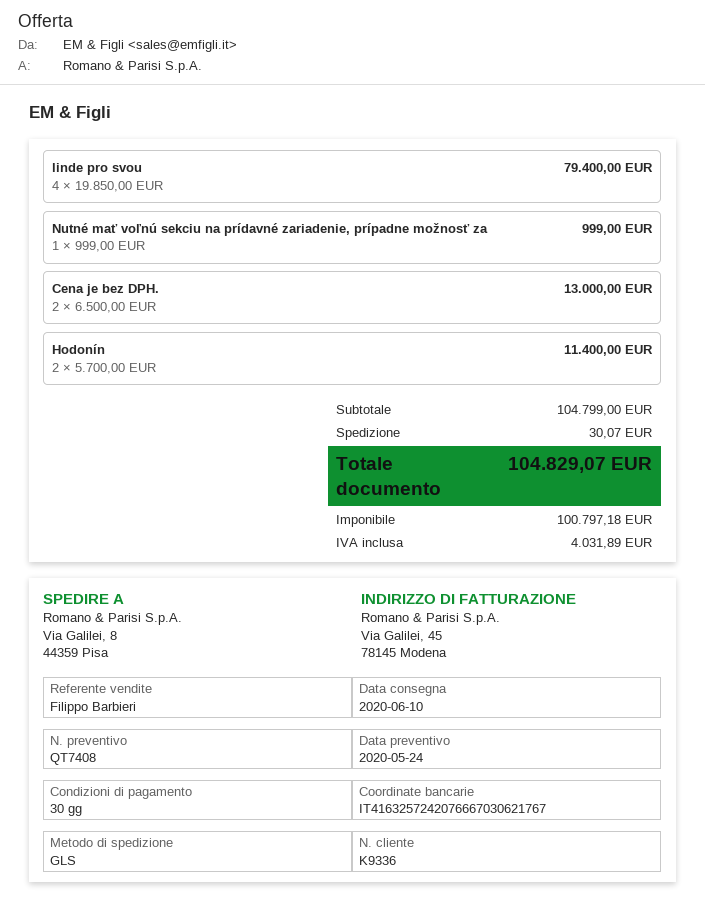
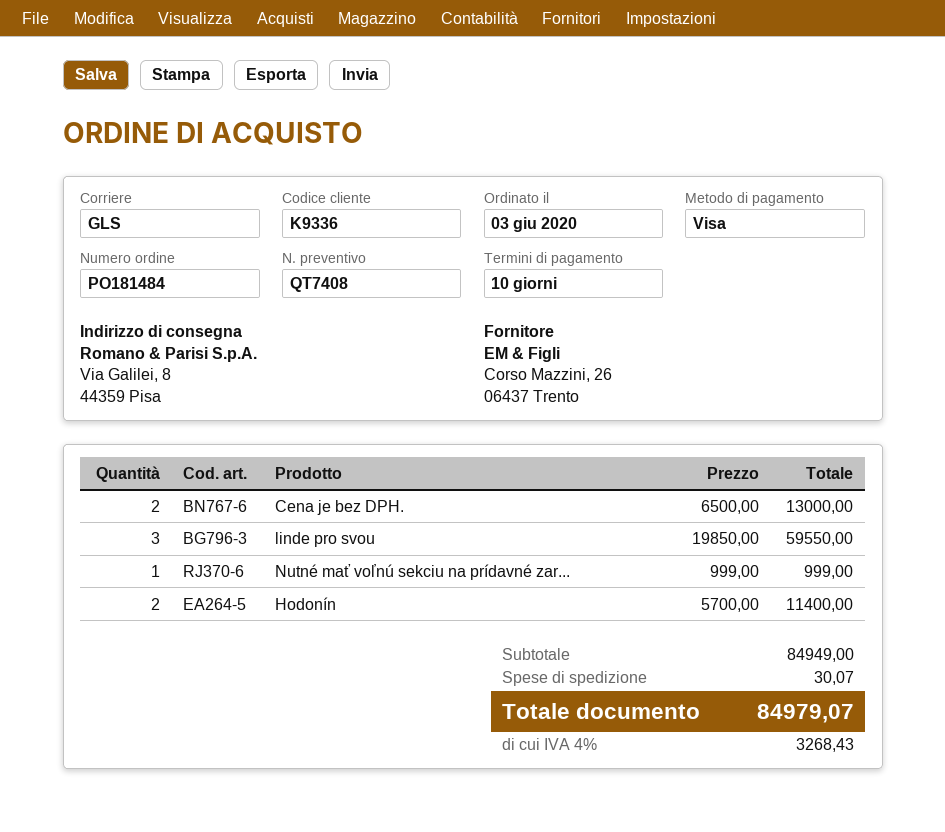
payment terms: 30 days -> 10 days
linde pro svou: 4 x 19850.00 = 79400.00 -> 3 x 19850.00 = 59550.00
subtotal: 104799.00 -> 84949.00
tax: 4031.89 -> 3268.43
total: 104829.07 -> 84979.07

